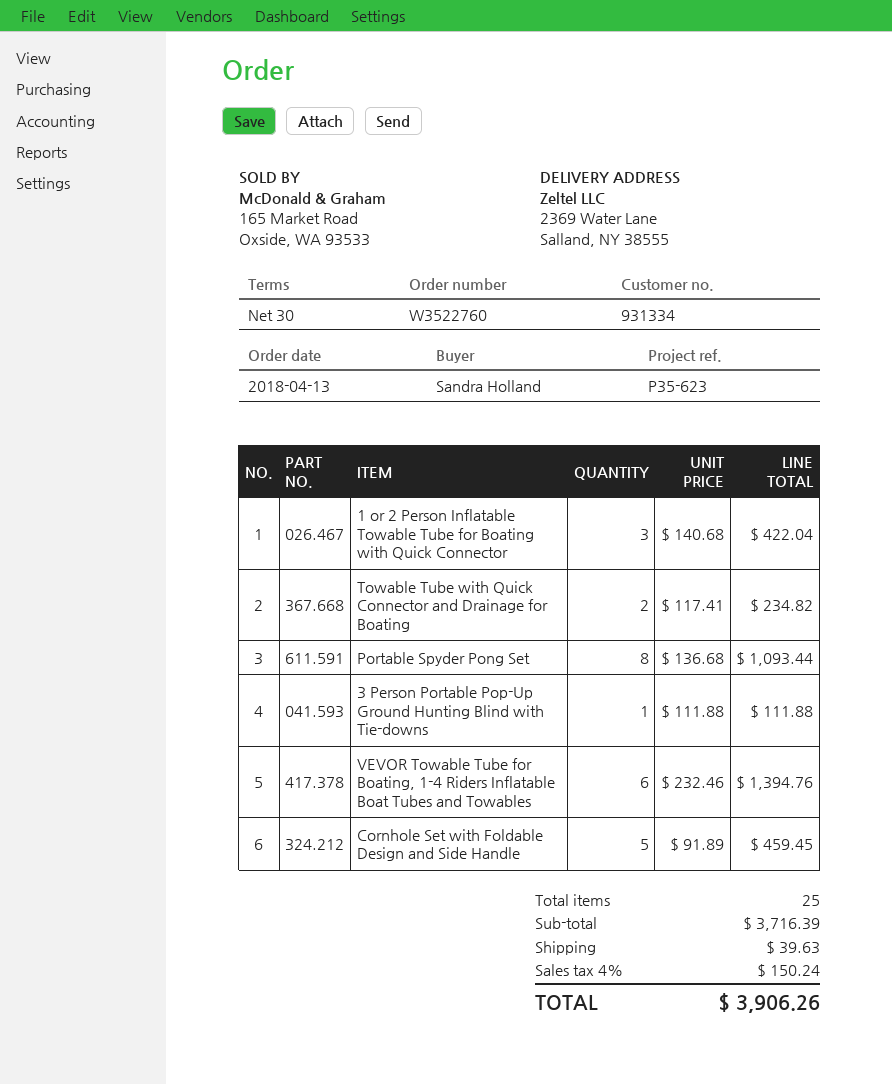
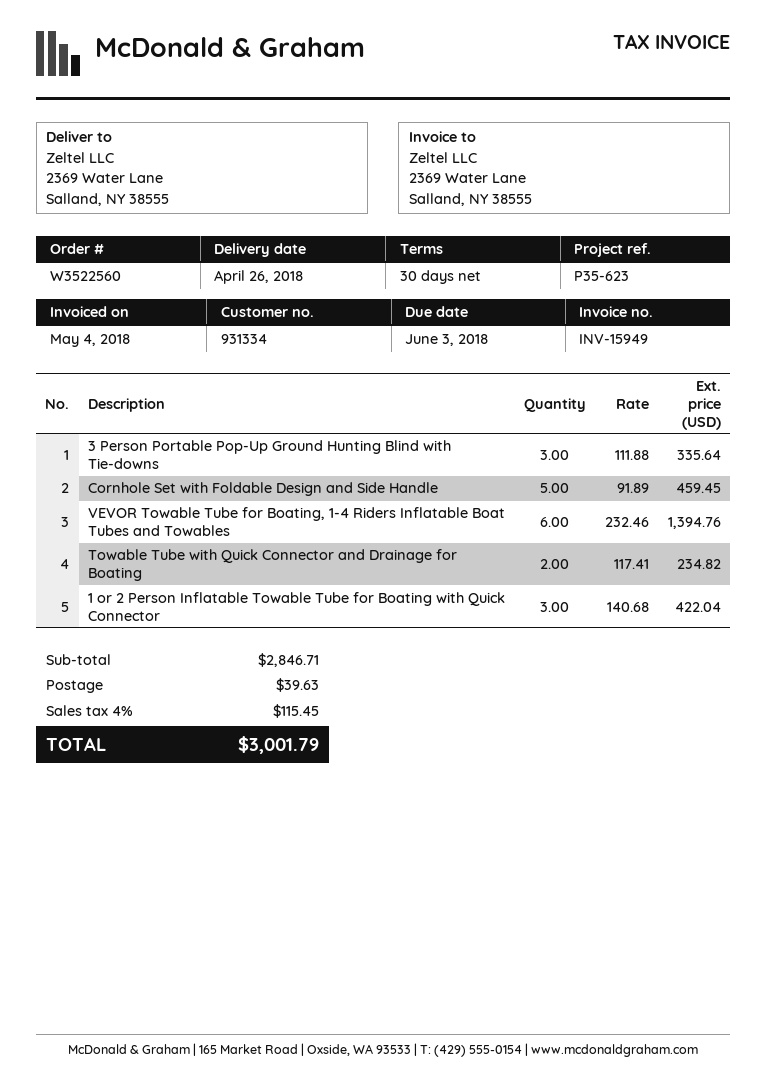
order number: W3522760 -> W3522560
Portable Spyder Pong Set: 8 x 136.68 = 1093.44 -> none
3 Person Portable Pop-Up Ground Hunting Blind with Tie-downs: 1 x 111.88 = 111.88 -> 3 x 111.88 = 335.64
subtotal: 3716.39 -> 2846.71
tax: 4% = 150.24 -> 4% = 115.45
total: 3906.26 -> 3001.79

